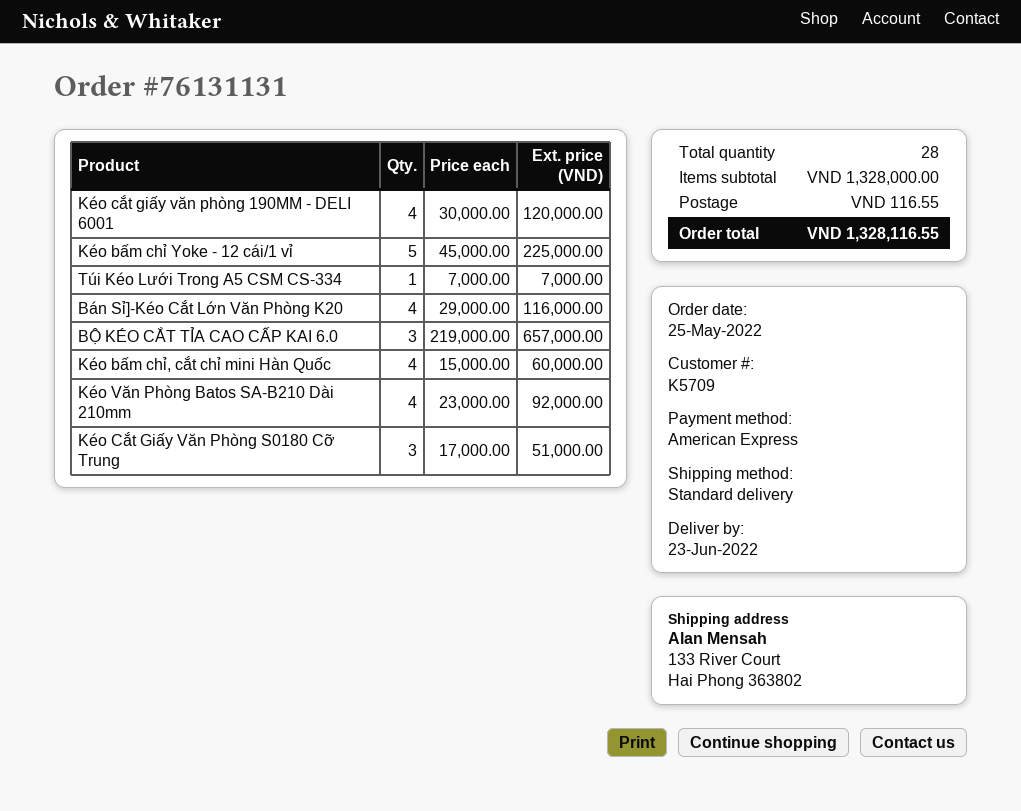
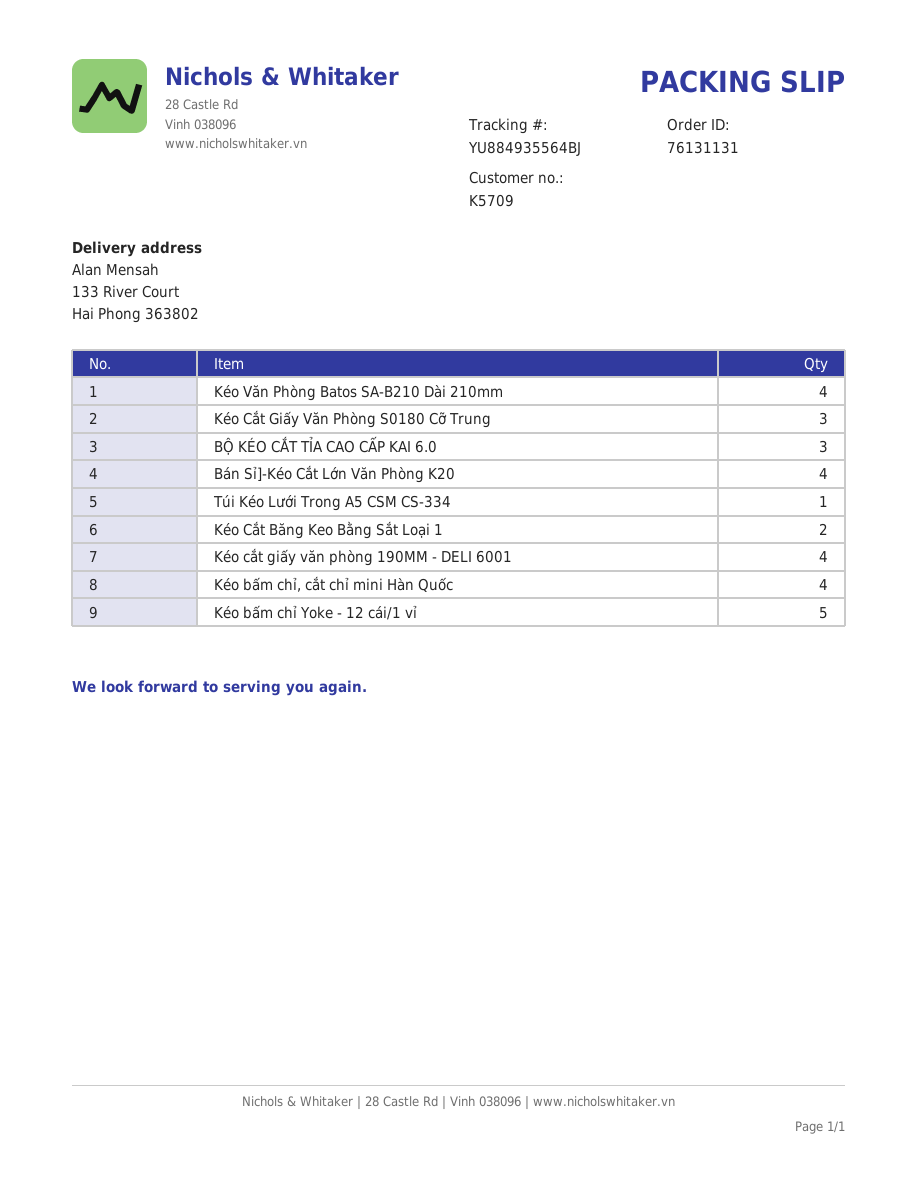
Kéo Cắt Băng Keo Bằng Sắt Loại 1: none -> 2

